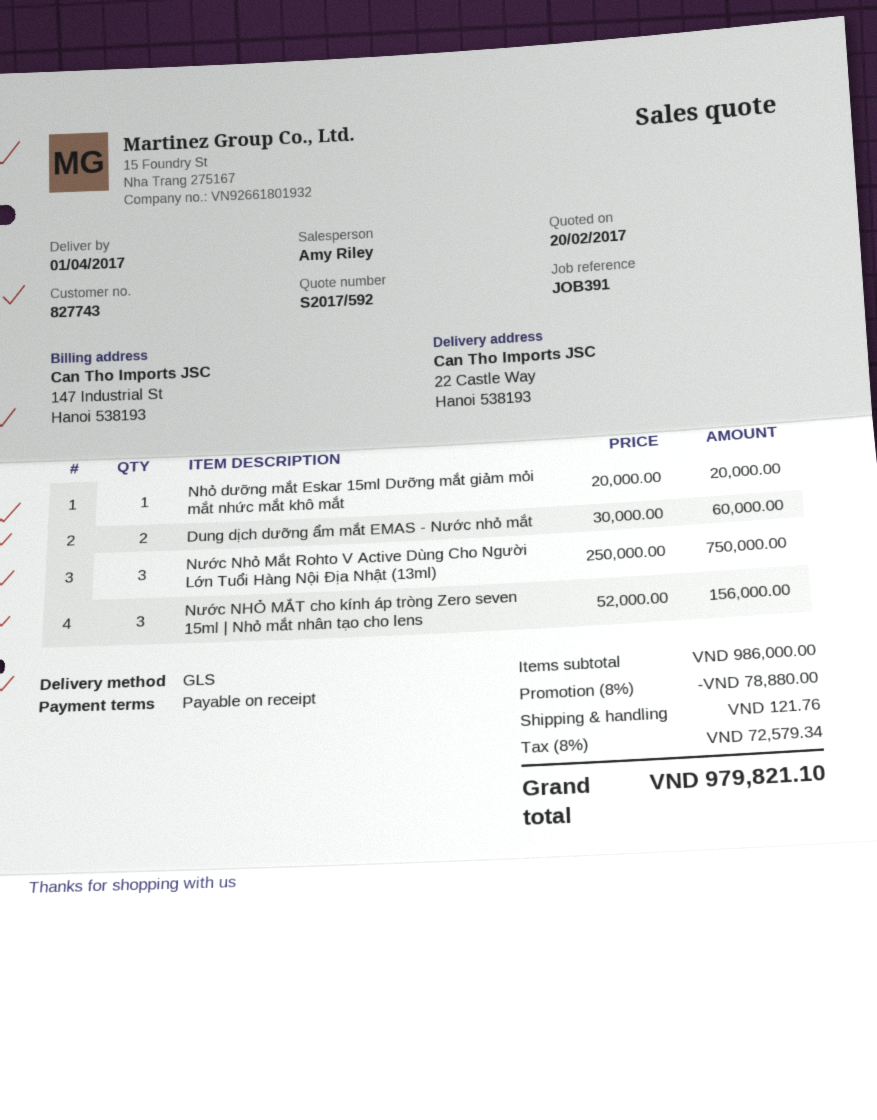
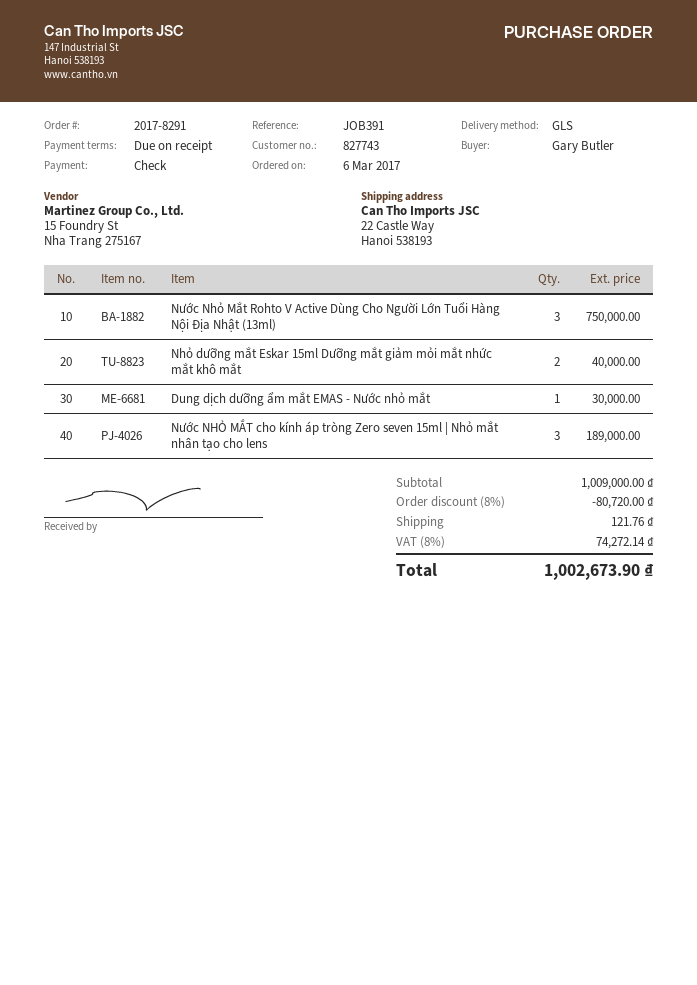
Nhỏ dưỡng mắt Eskar 15ml Dưỡng mắt giảm mỏi mắt nhức mắt khô mắt: 1 for 20000.00 -> 2 for 40000.00
Dung dịch dưỡng ẩm mắt EMAS - Nước nhỏ mắt: 2 for 60000.00 -> 1 for 30000.00
Nước NHỎ MẮT cho kính áp tròng Zero seven 15ml | Nhỏ mắt nhân tạo cho lens: 3 for 156000.00 -> 3 for 189000.00
subtotal: 986000.00 -> 1009000.00
discount: 8% = 78880.00 -> 8% = 80720.00
tax: 8% = 72579.34 -> 8% = 74272.14
total: 979821.10 -> 1002673.90

